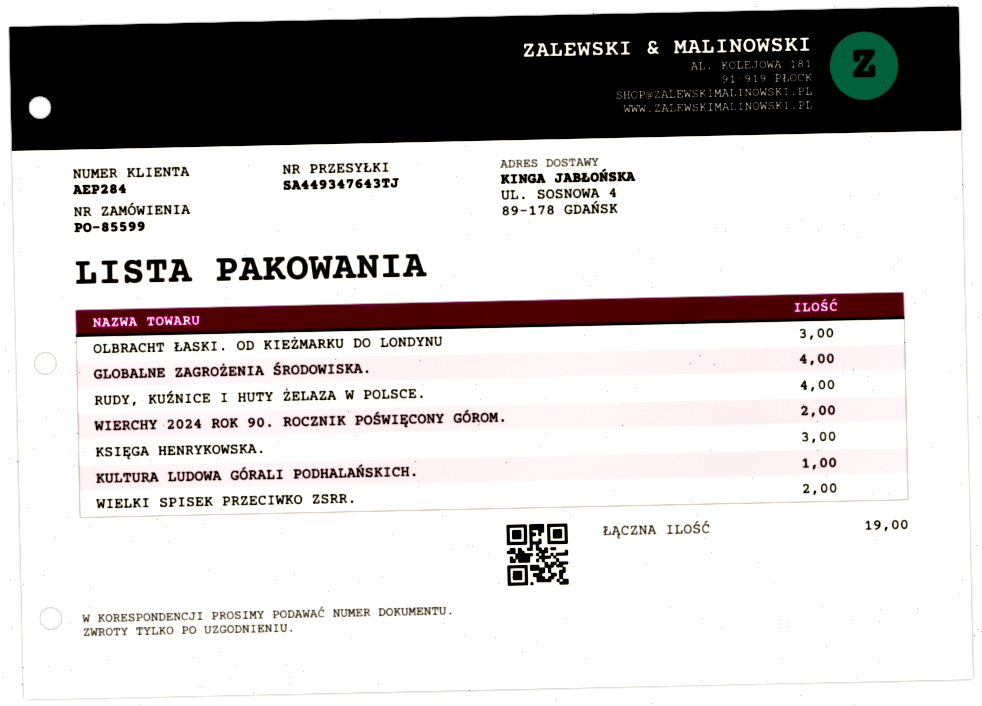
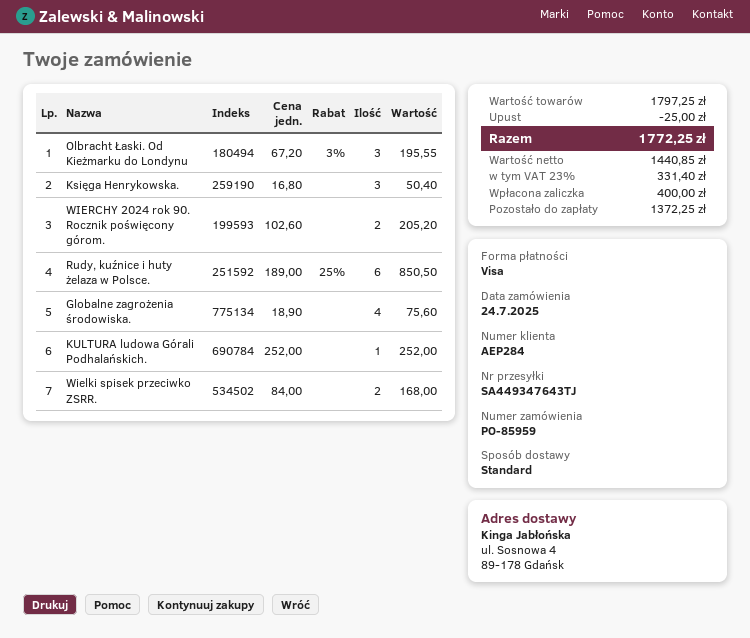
order number: PO-85599 -> PO-85959
RUDY, KUŹNICE I HUTY ŻELAZA W POLSCE.: 4 -> 6

